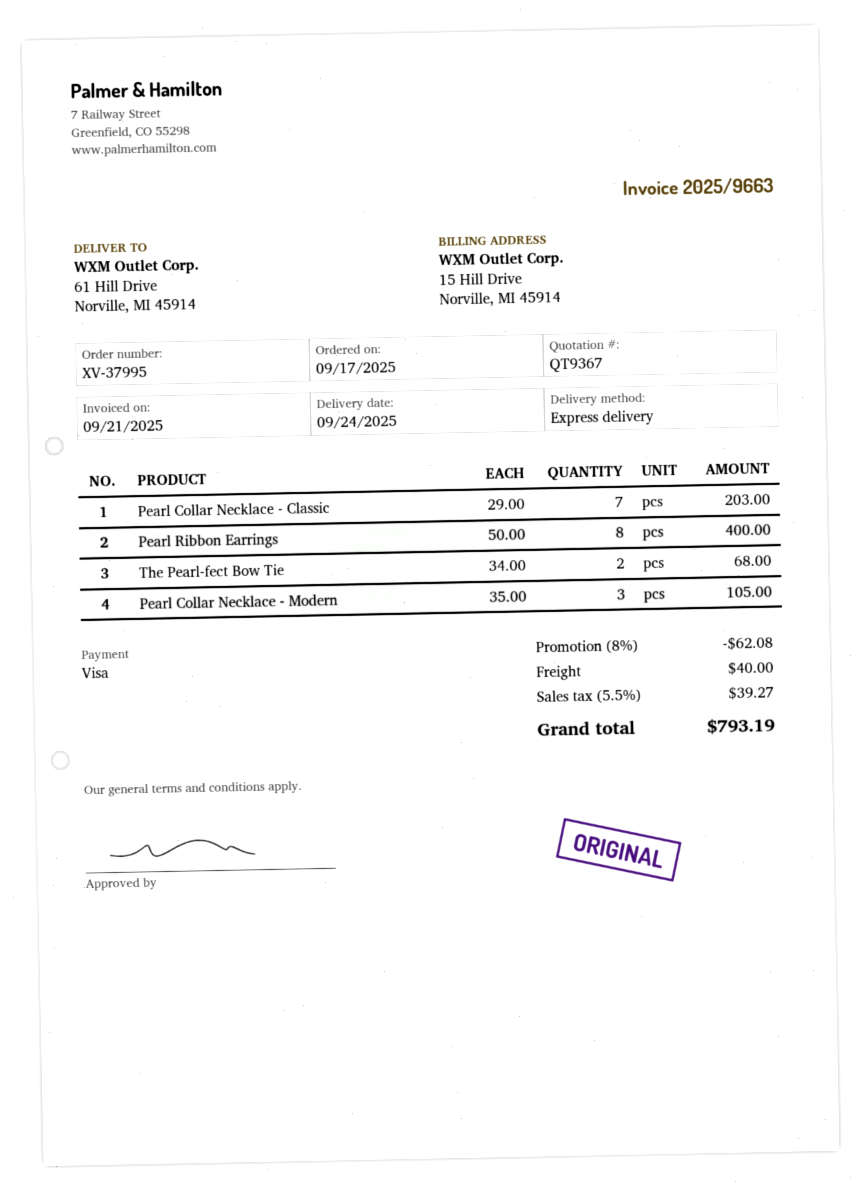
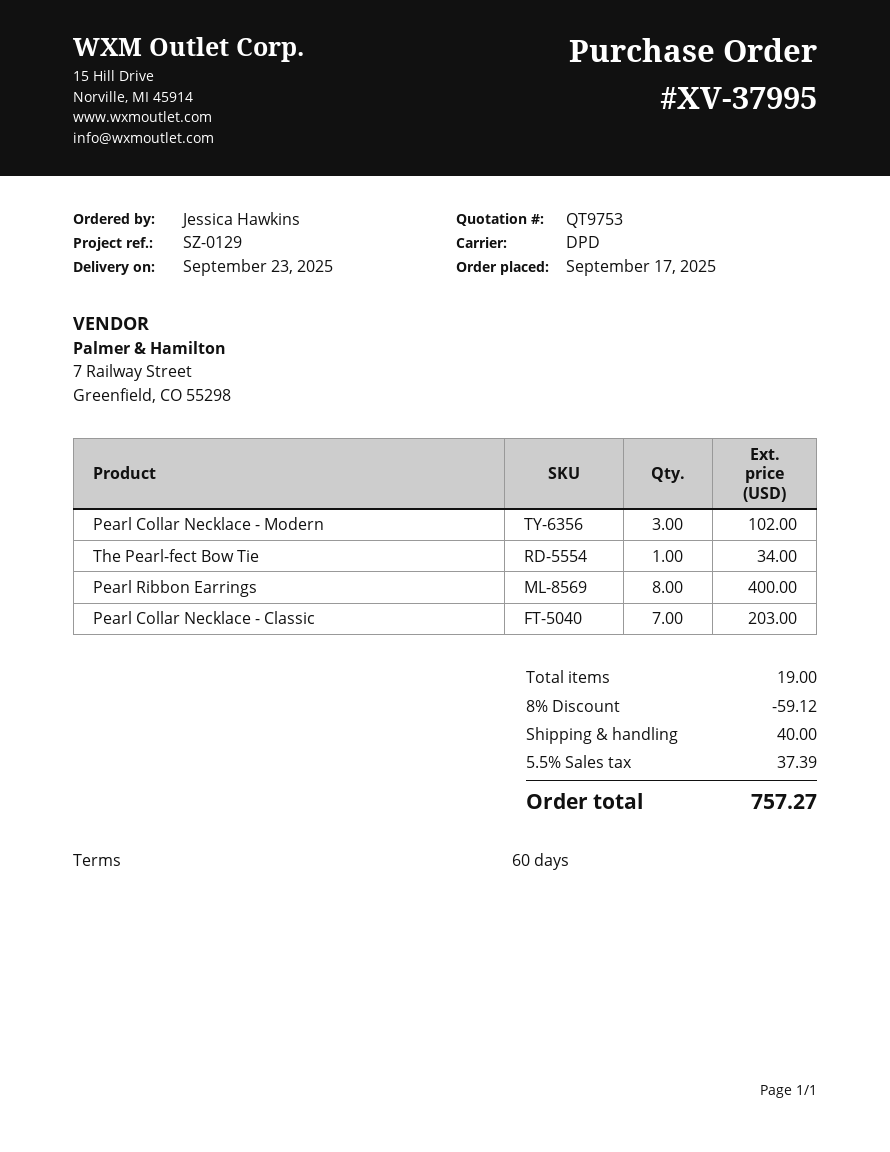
quote number: QT9367 -> QT9753
delivery date: 2025-09-24 -> 2025-09-23
shipping method: express -> DPD
The Pearl-fect Bow Tie: 2 for 68.00 -> 1 for 34.00
Pearl Collar Necklace - Modern: 3 for 105.00 -> 3 for 102.00
discount: 8% = 62.08 -> 8% = 59.12
tax: 5.5% = 39.27 -> 5.5% = 37.39
total: 793.19 -> 757.27

